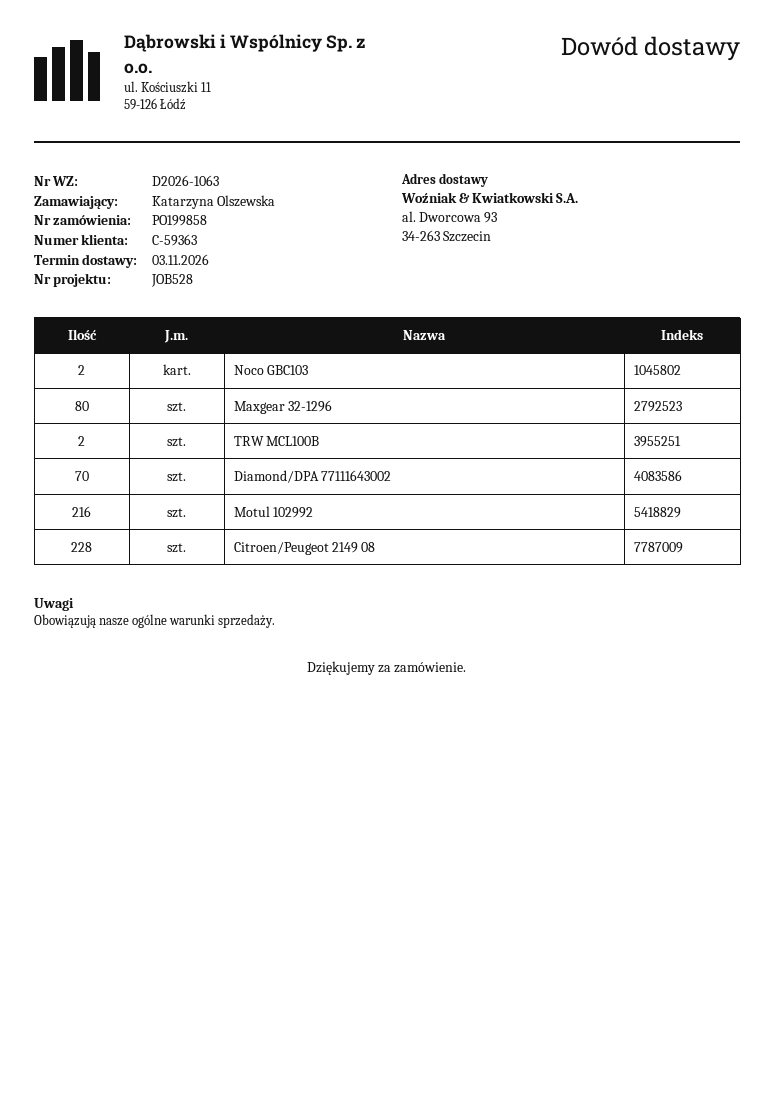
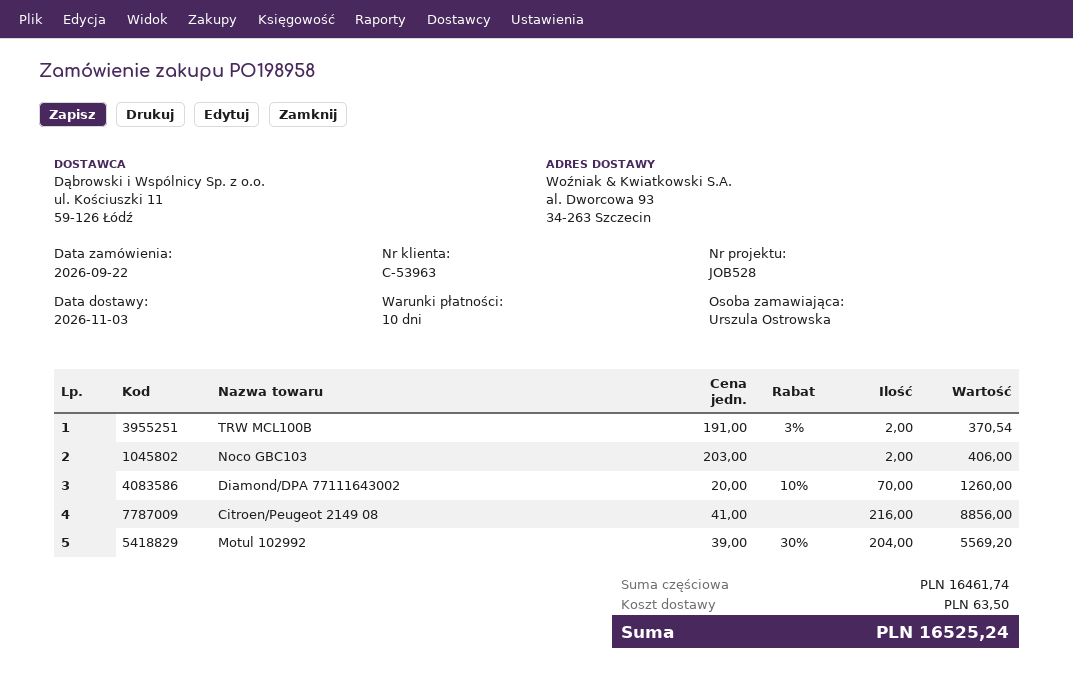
order number: PO199858 -> PO198958
customer number: C-59363 -> C-53963
ordered by: Katarzyna Olszewska -> Urszula Ostrowska
Maxgear 32-1296: 80 -> none
Motul 102992: 216 -> 204
Citroen/Peugeot 2149 08: 228 -> 216

